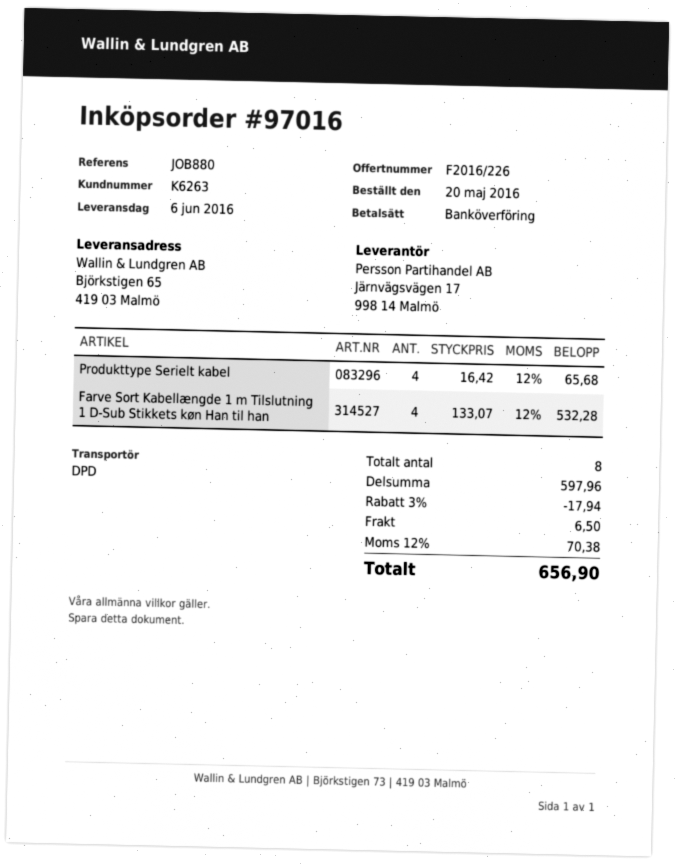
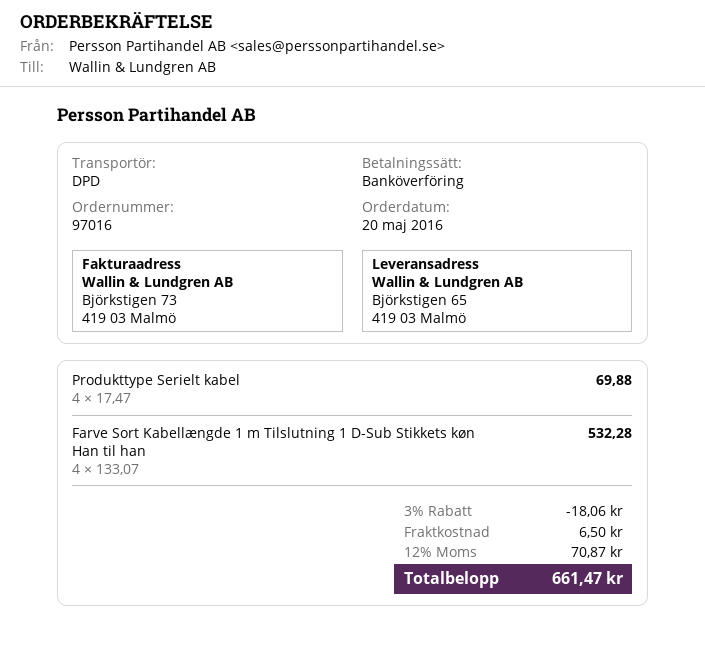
Produkttype Serielt kabel: 4 x 16.42 = 65.68 -> 4 x 17.47 = 69.88
discount: 3% = 17.94 -> 3% = 18.06
tax: 12% = 70.38 -> 12% = 70.87
total: 656.90 -> 661.47

